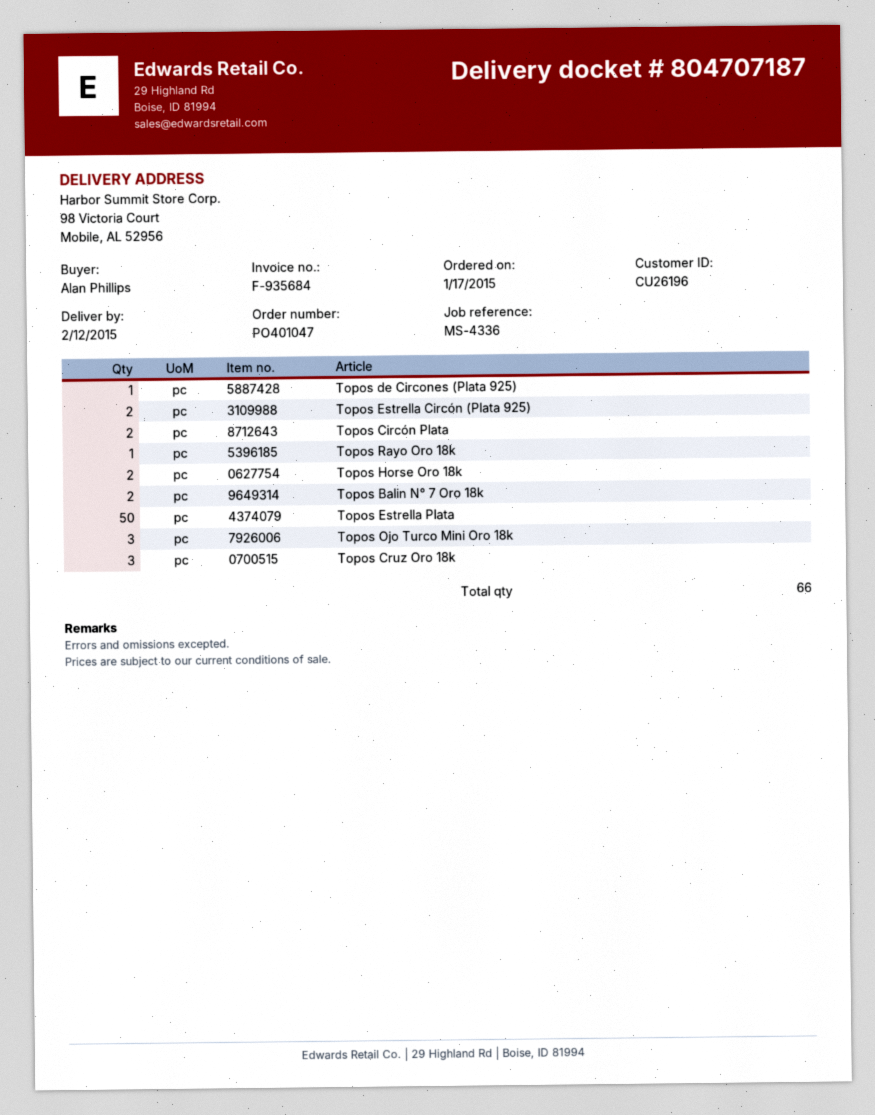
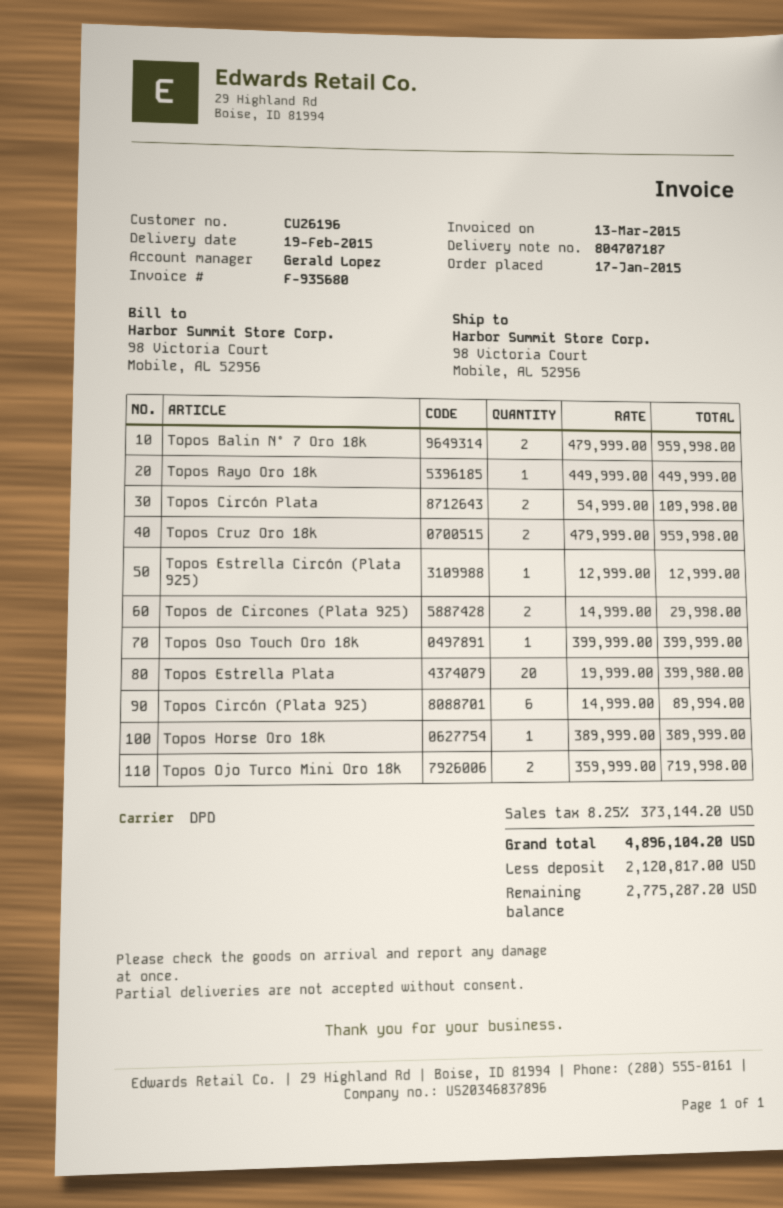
delivery date: 2015-02-12 -> 2015-02-19
invoice number: F-935684 -> F-935680
Topos de Circones (Plata 925): 1 -> 2
Topos Estrella Circón (Plata 925): 2 -> 1
Topos Horse Oro 18k: 2 -> 1
Topos Estrella Plata: 50 -> 20
Topos Ojo Turco Mini Oro 18k: 3 -> 2
Topos Cruz Oro 18k: 3 -> 2
Topos Oso Touch Oro 18k: none -> 1
Topos Circón (Plata 925): none -> 6

